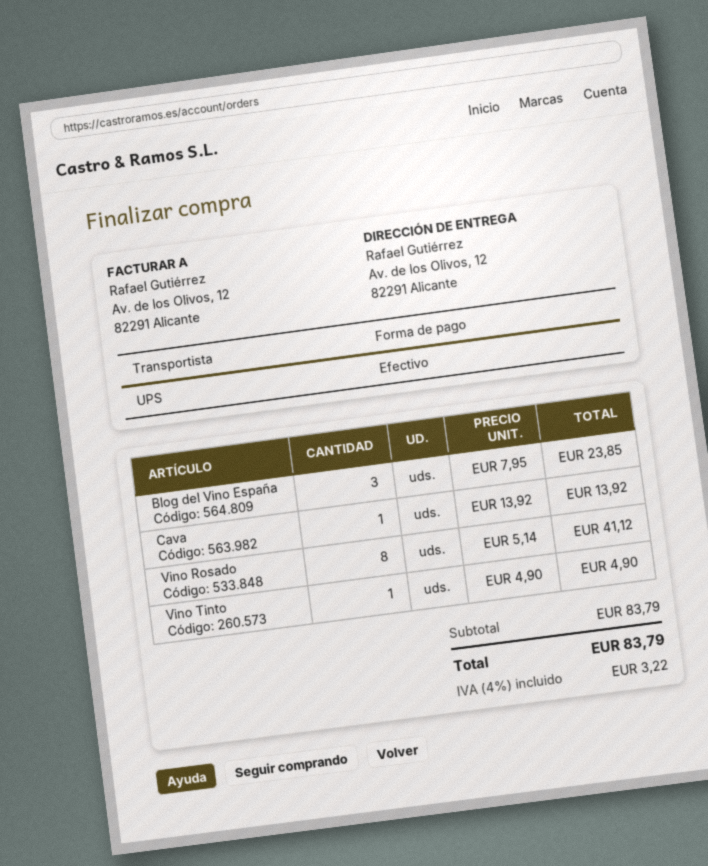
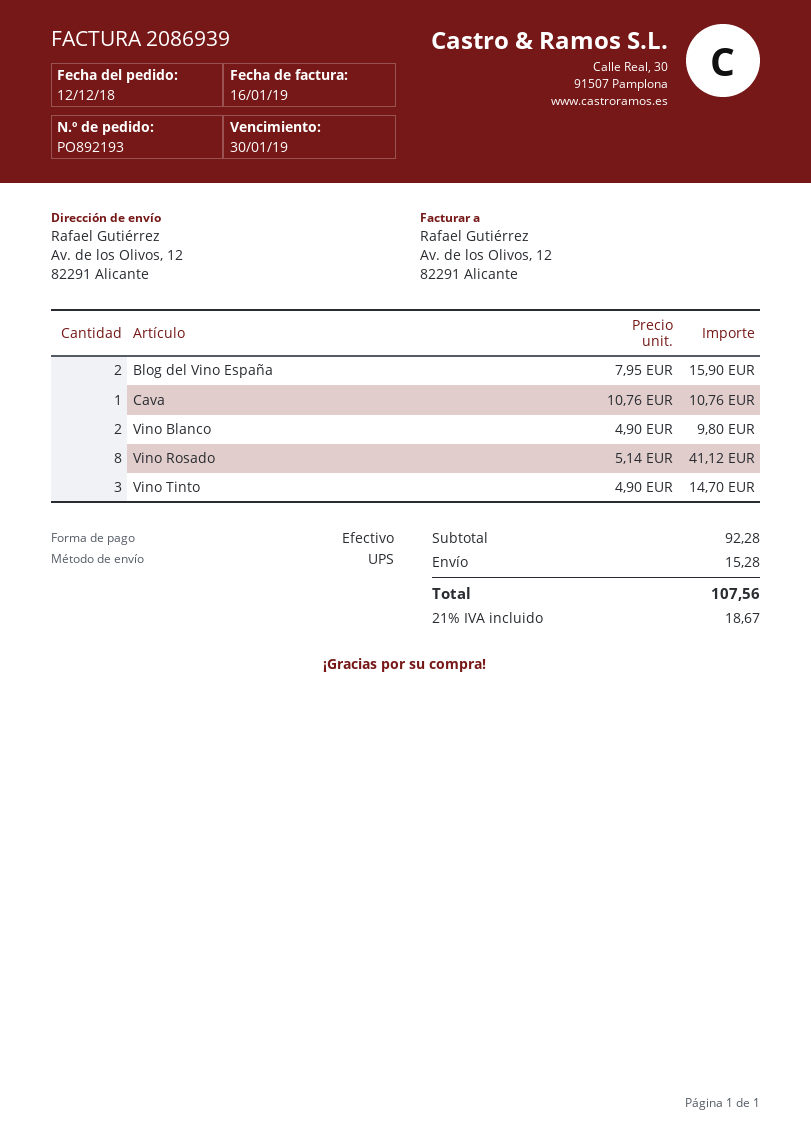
Blog del Vino España: 3 x 7.95 = 23.85 -> 2 x 7.95 = 15.90
Cava: 1 x 13.92 = 13.92 -> 1 x 10.76 = 10.76
Vino Tinto: 1 x 4.90 = 4.90 -> 3 x 4.90 = 14.70
Vino Blanco: none -> 2 x 4.90 = 9.80
subtotal: 83.79 -> 92.28
shipping: none -> 15.28
tax: 4% = 3.22 -> 21% = 18.67
total: 83.79 -> 107.56

